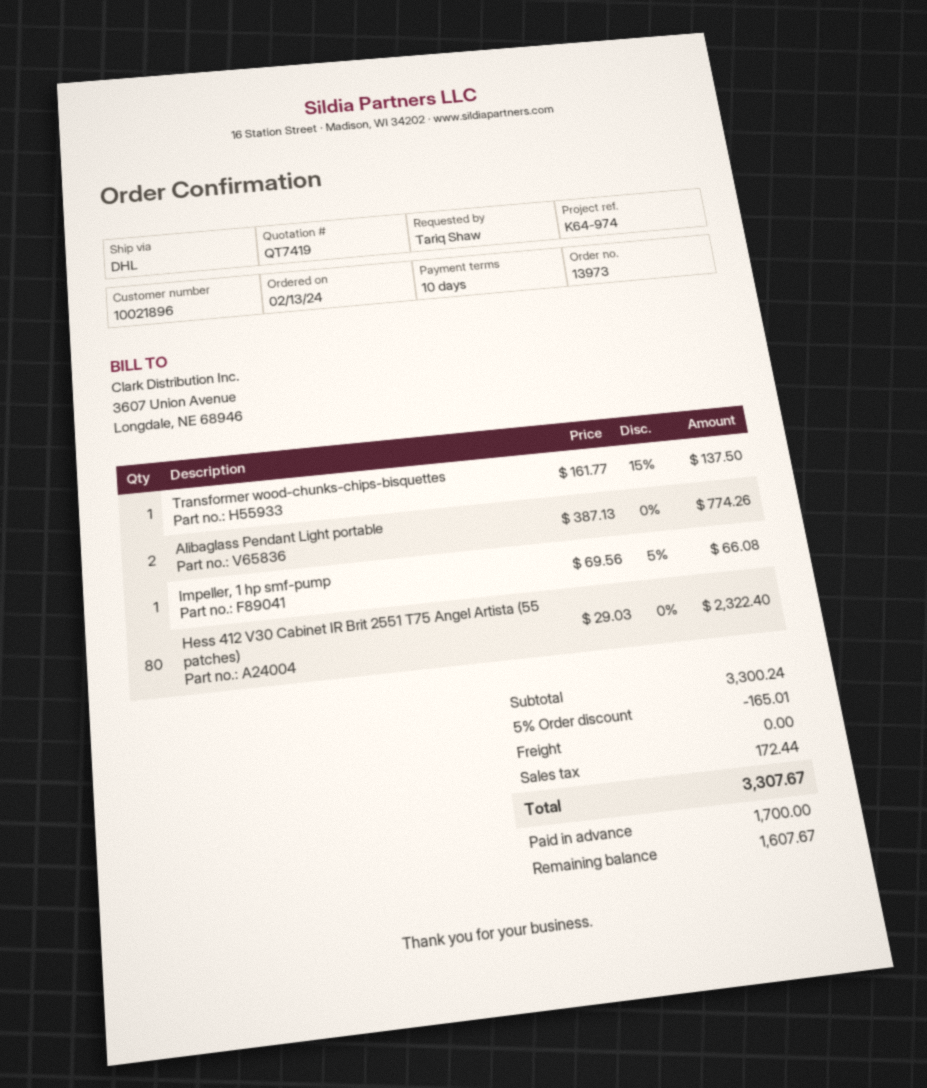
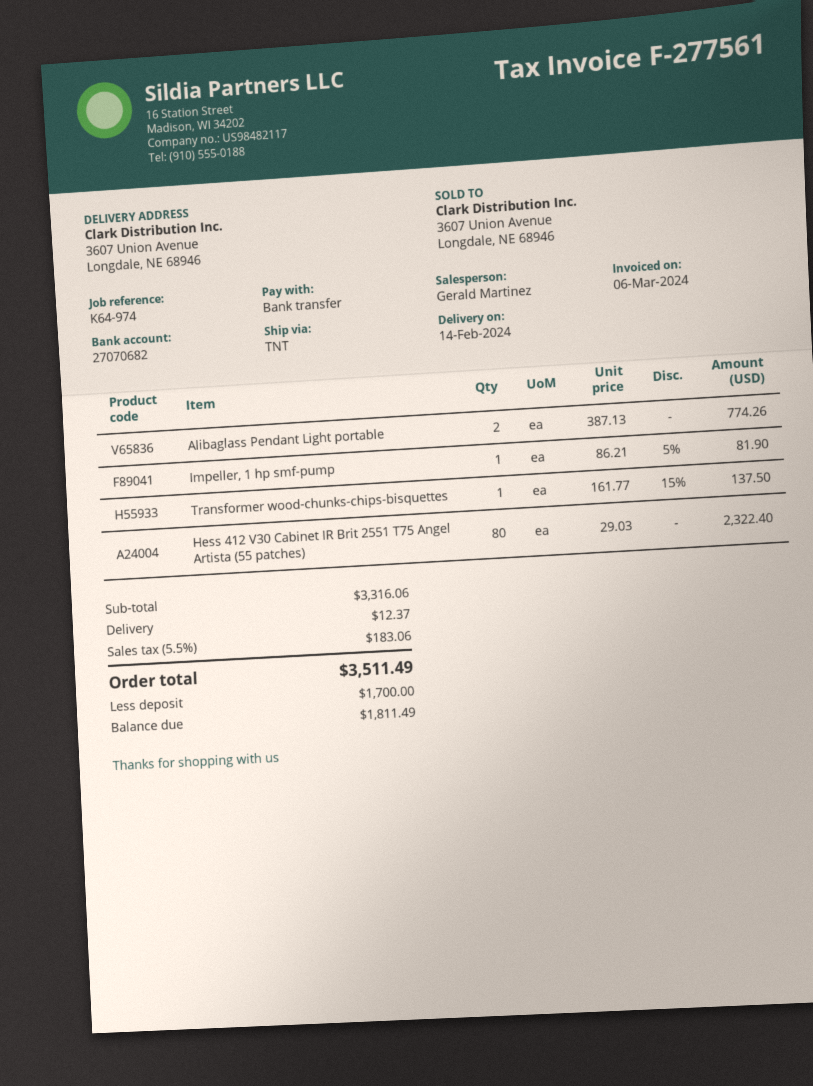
shipping method: DHL -> TNT
Impeller, 1 hp smf-pump: 1 x 69.56 - 5% = 66.08 -> 1 x 86.21 - 5% = 81.90
subtotal: 3300.24 -> 3316.06
discount: 5% = 165.01 -> none
shipping: 0.00 -> 12.37
tax: 172.44 -> 183.06
total: 3307.67 -> 3511.49
balance: 1607.67 -> 1811.49

